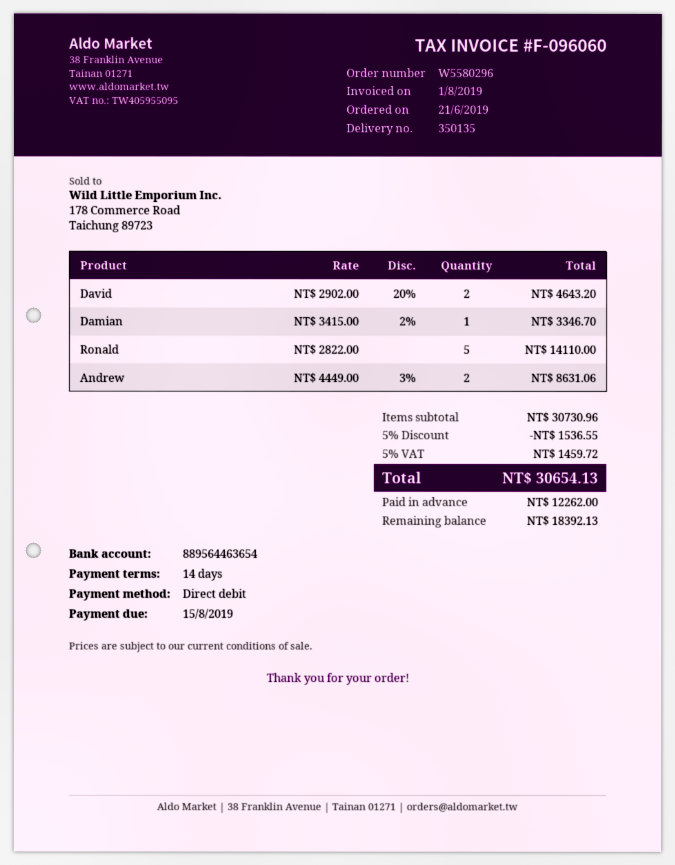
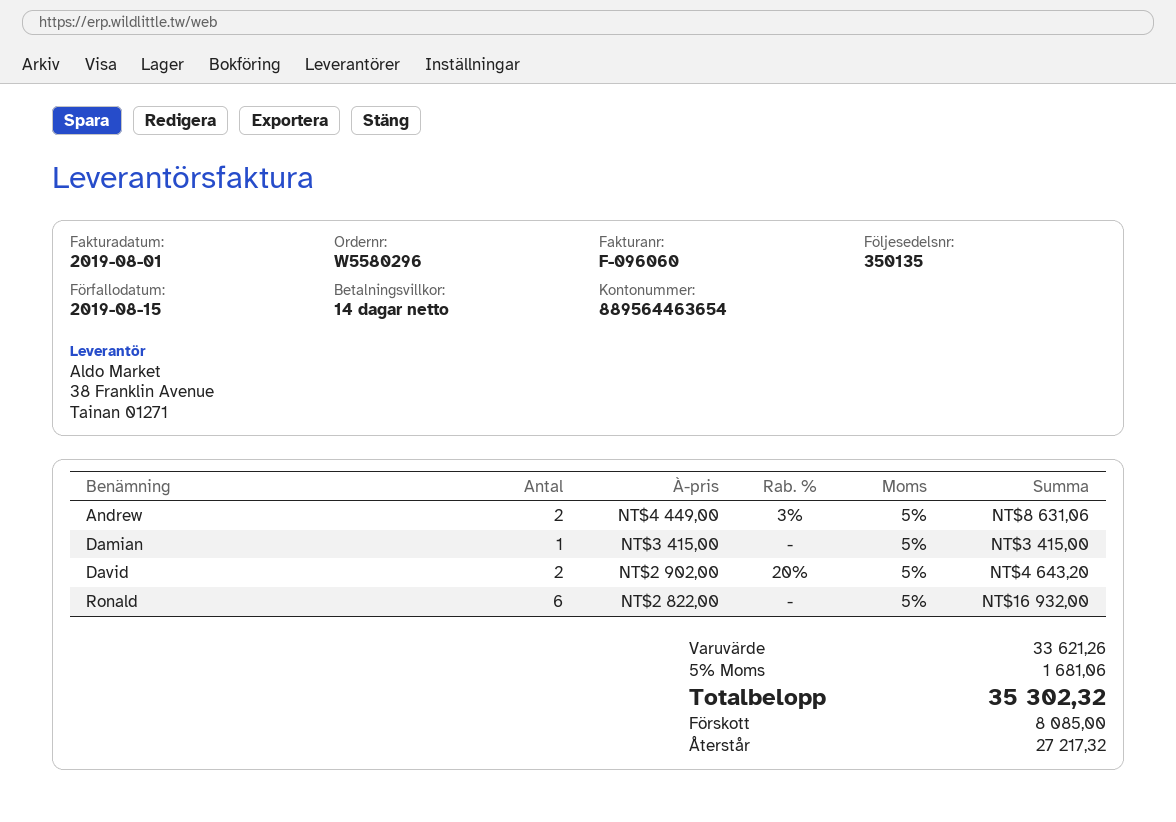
Damian: 1 x 3415.00 - 2% = 3346.70 -> 1 x 3415.00 = 3415.00
Ronald: 5 x 2822.00 = 14110.00 -> 6 x 2822.00 = 16932.00
subtotal: 30730.96 -> 33621.26
discount: 5% = 1536.55 -> none
tax: 5% = 1459.72 -> 5% = 1681.06
total: 30654.13 -> 35302.32
deposit: 12262.00 -> 8085.00
balance: 18392.13 -> 27217.32

